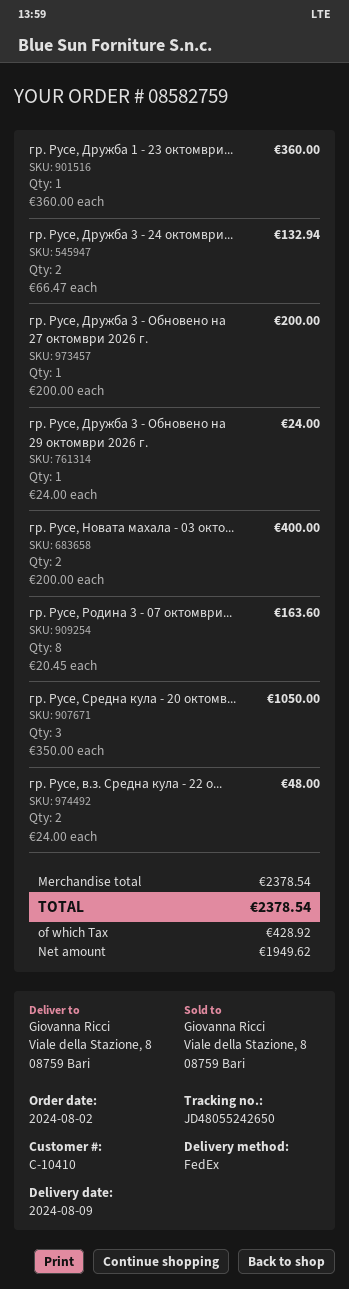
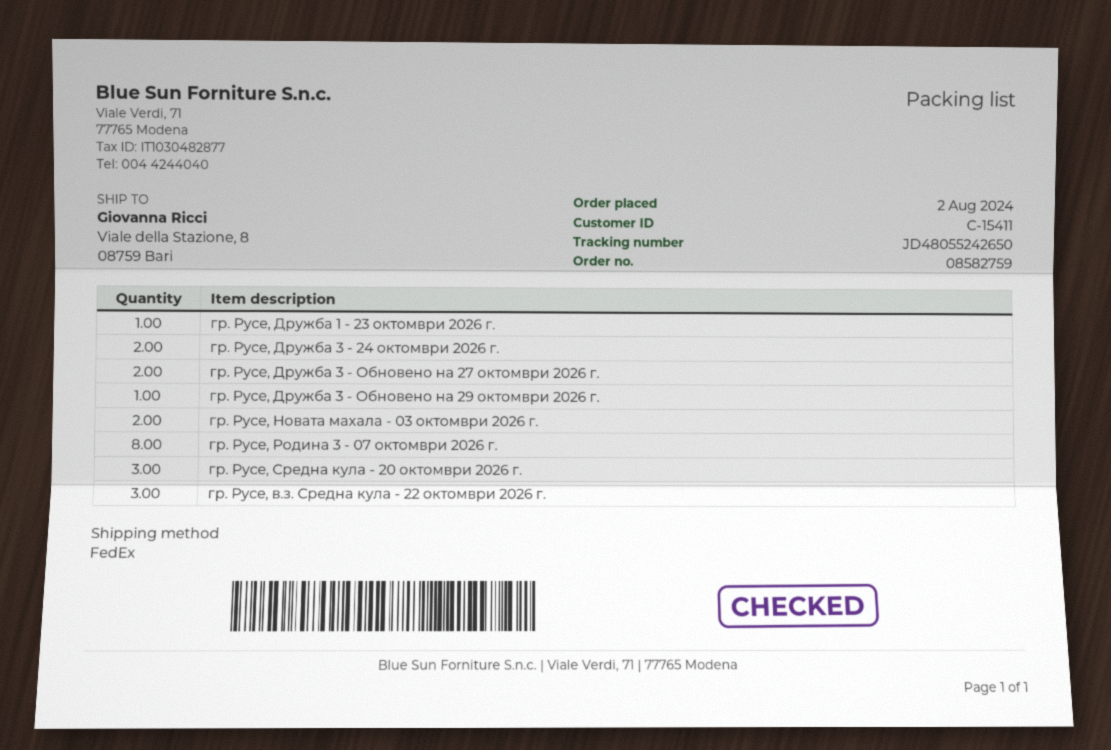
customer number: C-10410 -> C-15411
гр. Русе, Дружба 3 - Обновено на 27 октомври 2026 г.: 1 -> 2
гр. Русе, в.з. Средна кула - 22 о...: 2 -> 3

